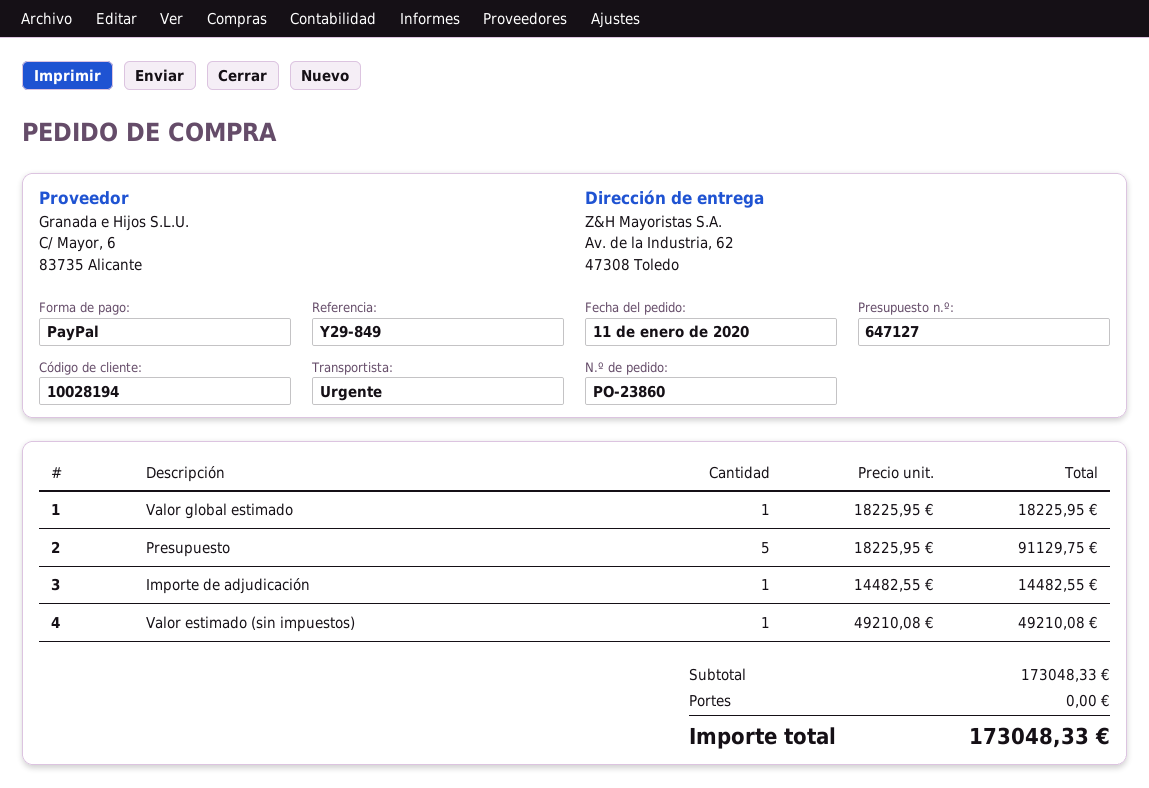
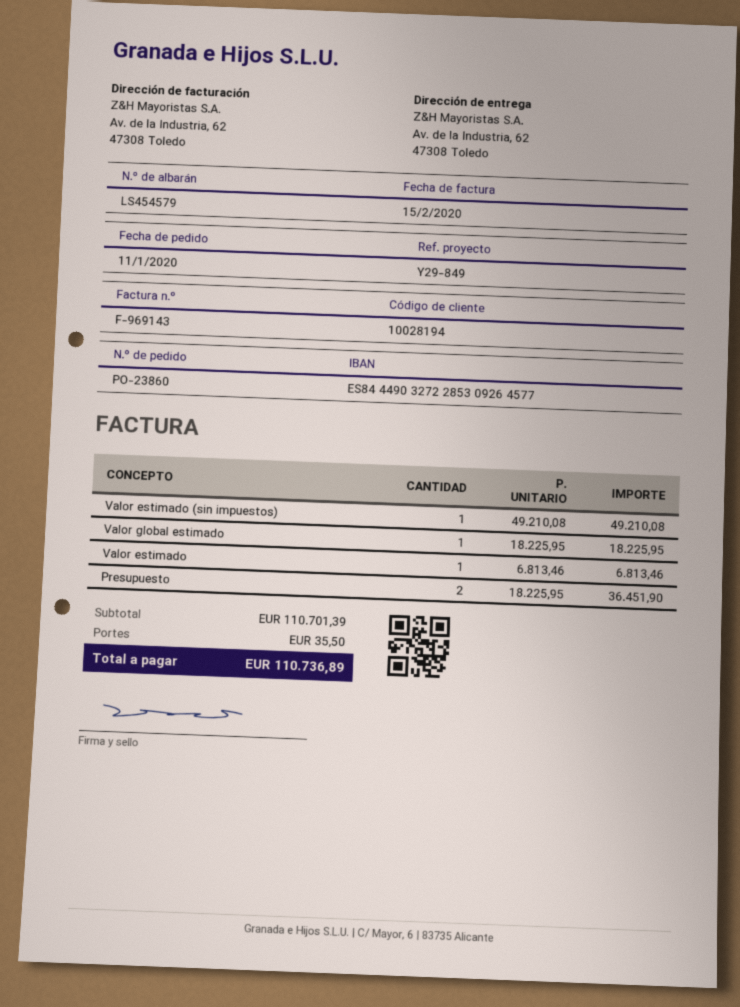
Presupuesto: 5 x 18225.95 = 91129.75 -> 2 x 18225.95 = 36451.90
Importe de adjudicación: 1 x 14482.55 = 14482.55 -> none
Valor estimado: none -> 1 x 6813.46 = 6813.46
subtotal: 173048.33 -> 110701.39
shipping: 0.00 -> 35.50
total: 173048.33 -> 110736.89

